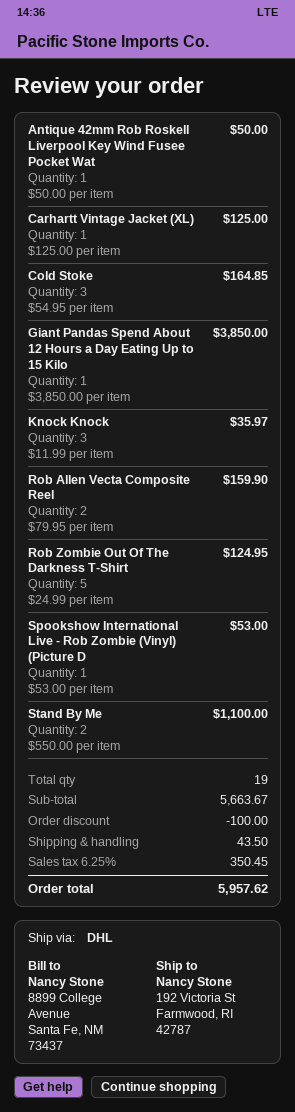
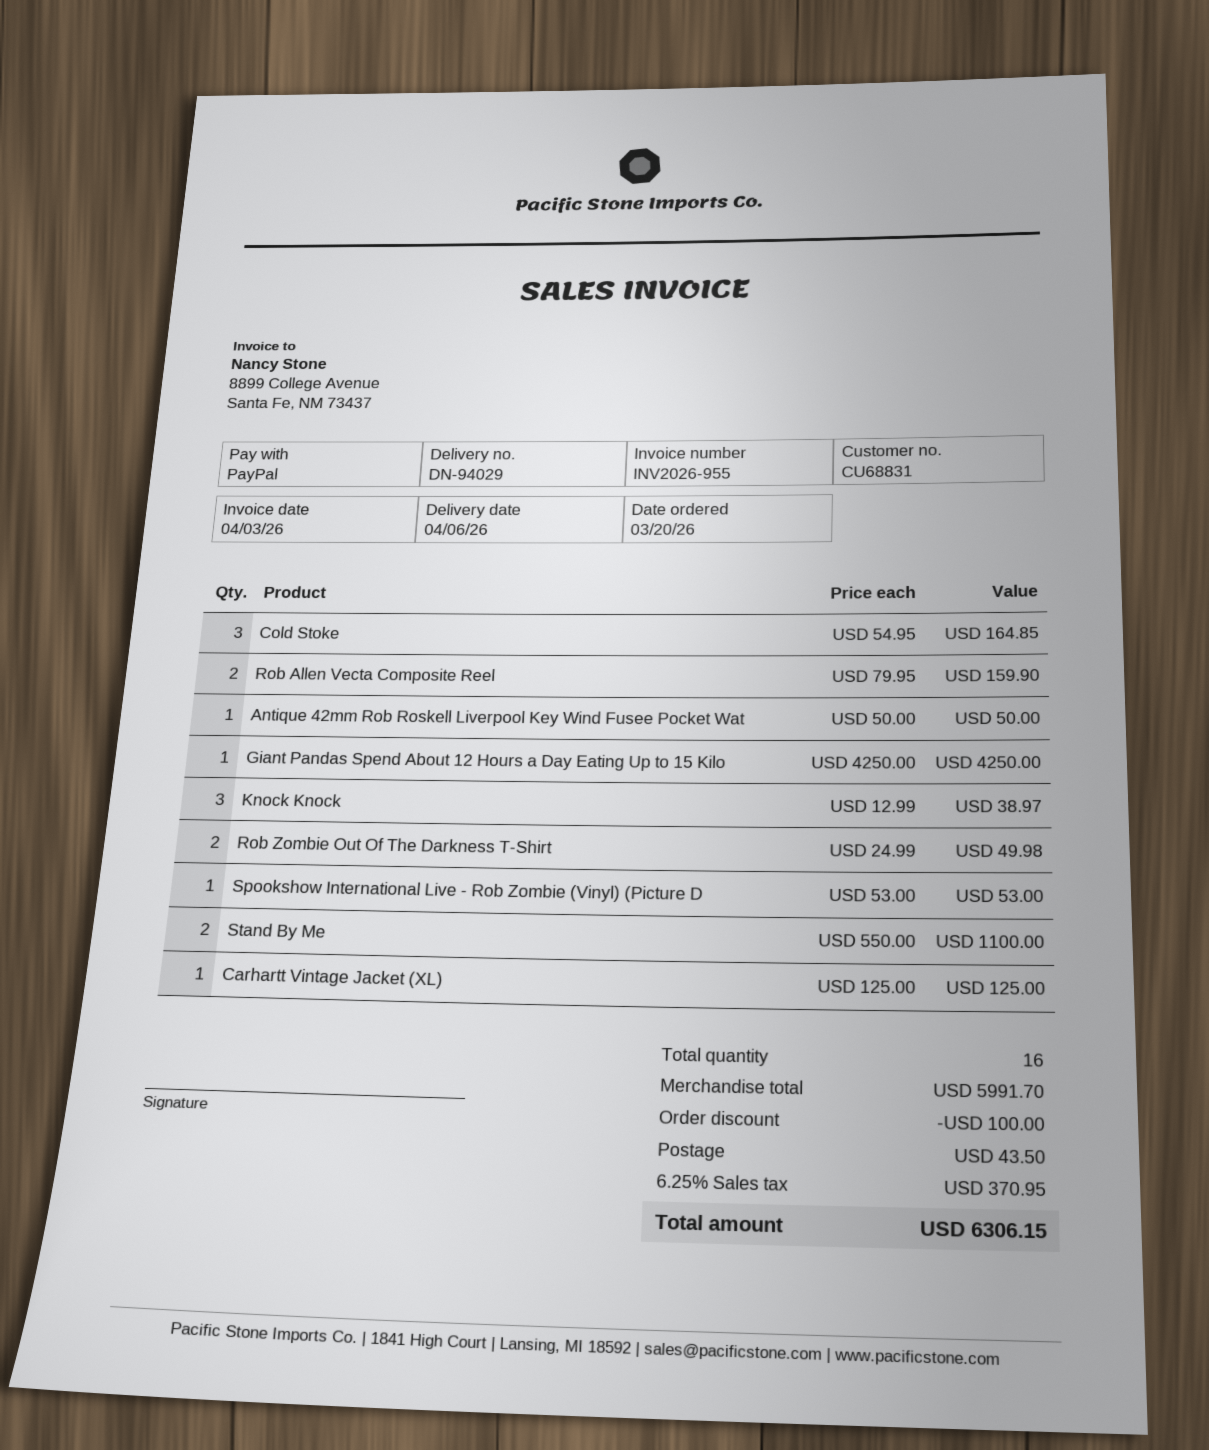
Giant Pandas Spend About 12 Hours a Day Eating Up to 15 Kilo: 1 x 3850.00 = 3850.00 -> 1 x 4250.00 = 4250.00
Knock Knock: 3 x 11.99 = 35.97 -> 3 x 12.99 = 38.97
Rob Zombie Out Of The Darkness T-Shirt: 5 x 24.99 = 124.95 -> 2 x 24.99 = 49.98
total quantity: 19 -> 16
subtotal: 5663.67 -> 5991.70
tax: 6.25% = 350.45 -> 6.25% = 370.95
total: 5957.62 -> 6306.15

